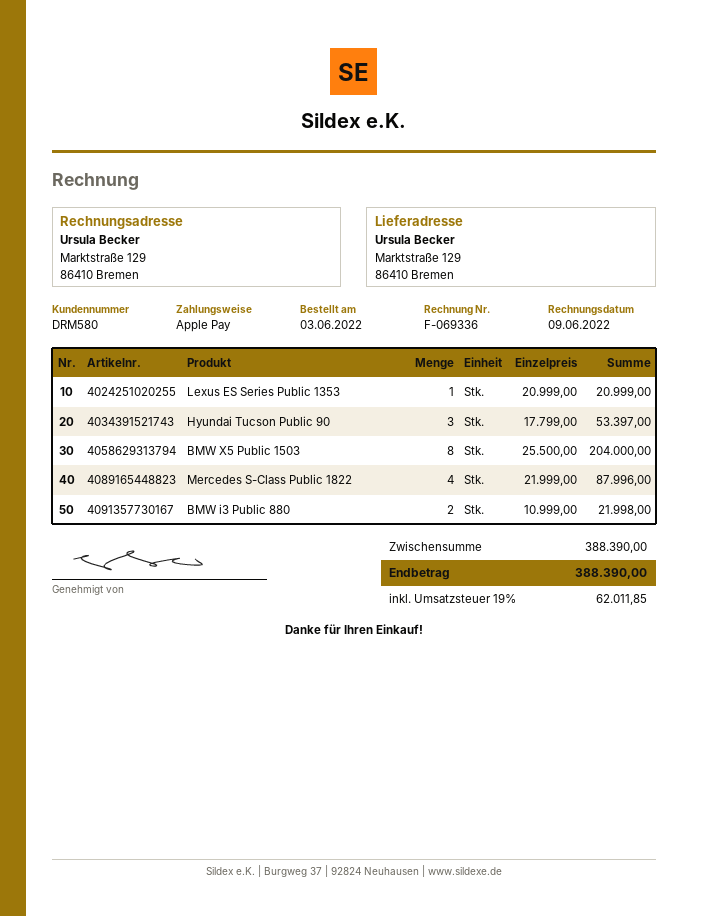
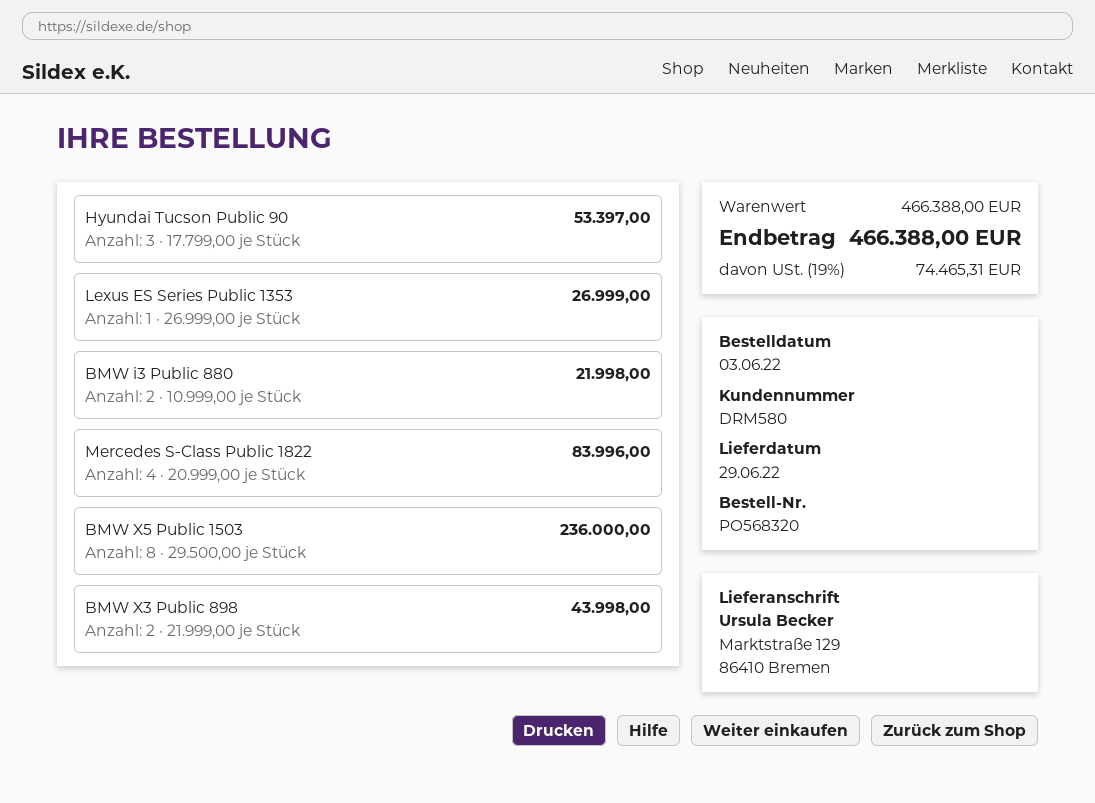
Lexus ES Series Public 1353: 1 x 20999.00 = 20999.00 -> 1 x 26999.00 = 26999.00
BMW X5 Public 1503: 8 x 25500.00 = 204000.00 -> 8 x 29500.00 = 236000.00
Mercedes S-Class Public 1822: 4 x 21999.00 = 87996.00 -> 4 x 20999.00 = 83996.00
BMW X3 Public 898: none -> 2 x 21999.00 = 43998.00
subtotal: 388390.00 -> 466388.00
tax: 19% = 62011.85 -> 19% = 74465.31
total: 388390.00 -> 466388.00

